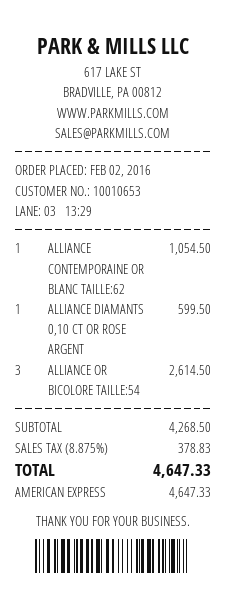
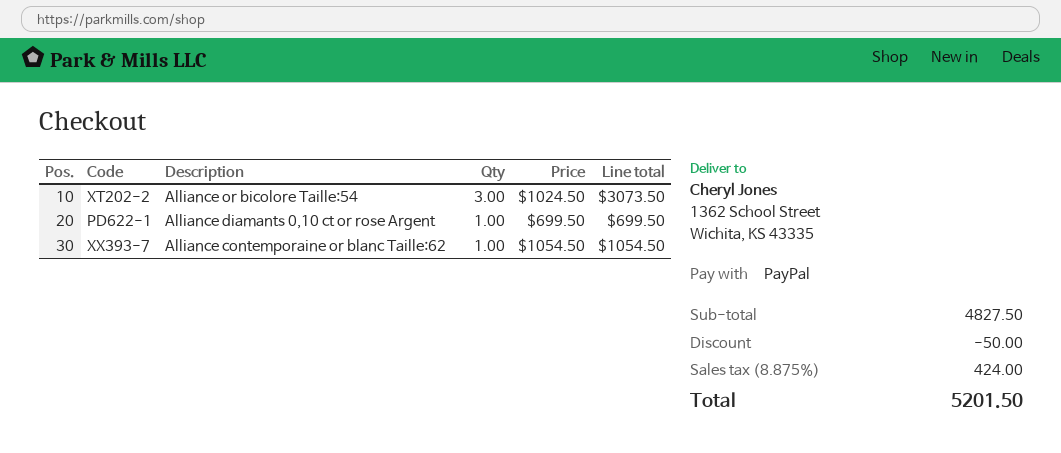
payment method: American Express -> PayPal
ALLIANCE DIAMANTS 0,10 CT OR ROSE ARGENT: 1 for 599.50 -> 1 for 699.50
ALLIANCE OR BICOLORE TAILLE:54: 3 for 2614.50 -> 3 for 3073.50
subtotal: 4268.50 -> 4827.50
discount: none -> 50.00
tax: 8.875% = 378.83 -> 8.875% = 424.00
total: 4647.33 -> 5201.50

